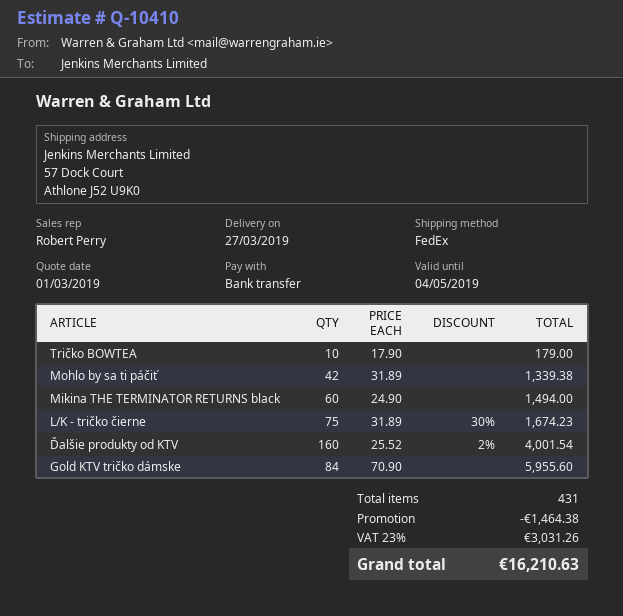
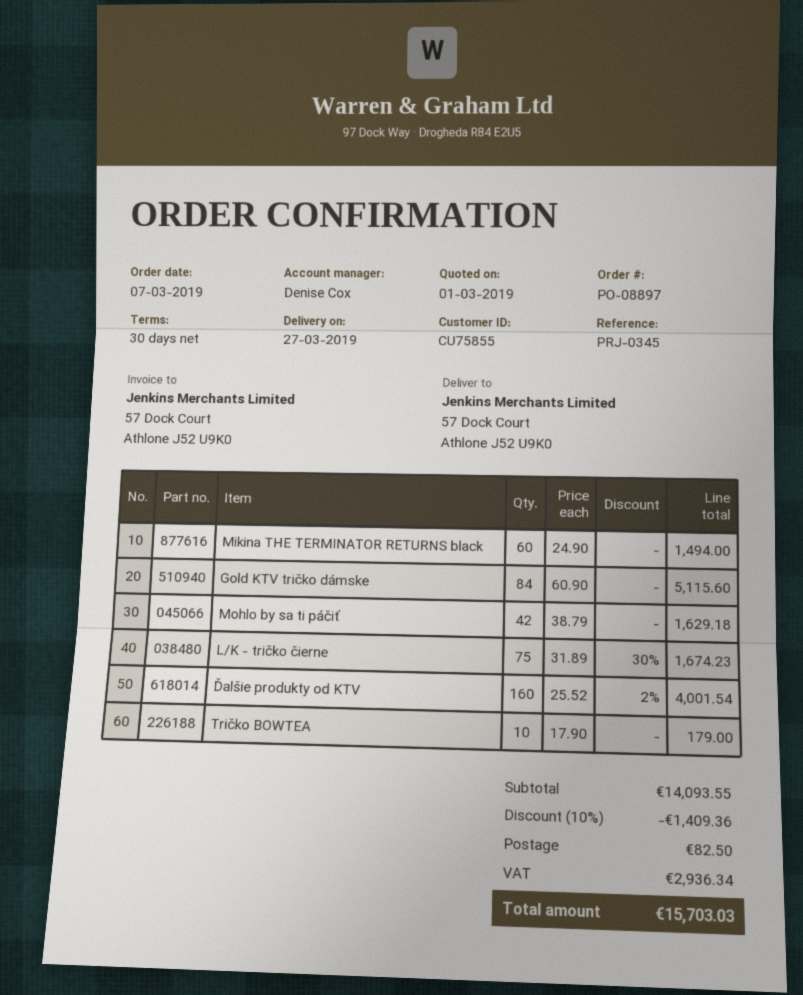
sales rep: Robert Perry -> Denise Cox
Mohlo by sa ti páčiť: 42 x 31.89 = 1339.38 -> 42 x 38.79 = 1629.18
Gold KTV tričko dámske: 84 x 70.90 = 5955.60 -> 84 x 60.90 = 5115.60
discount: 1464.38 -> 1409.36
shipping: none -> 82.50
tax: 3031.26 -> 2936.34
total: 16210.63 -> 15703.03

